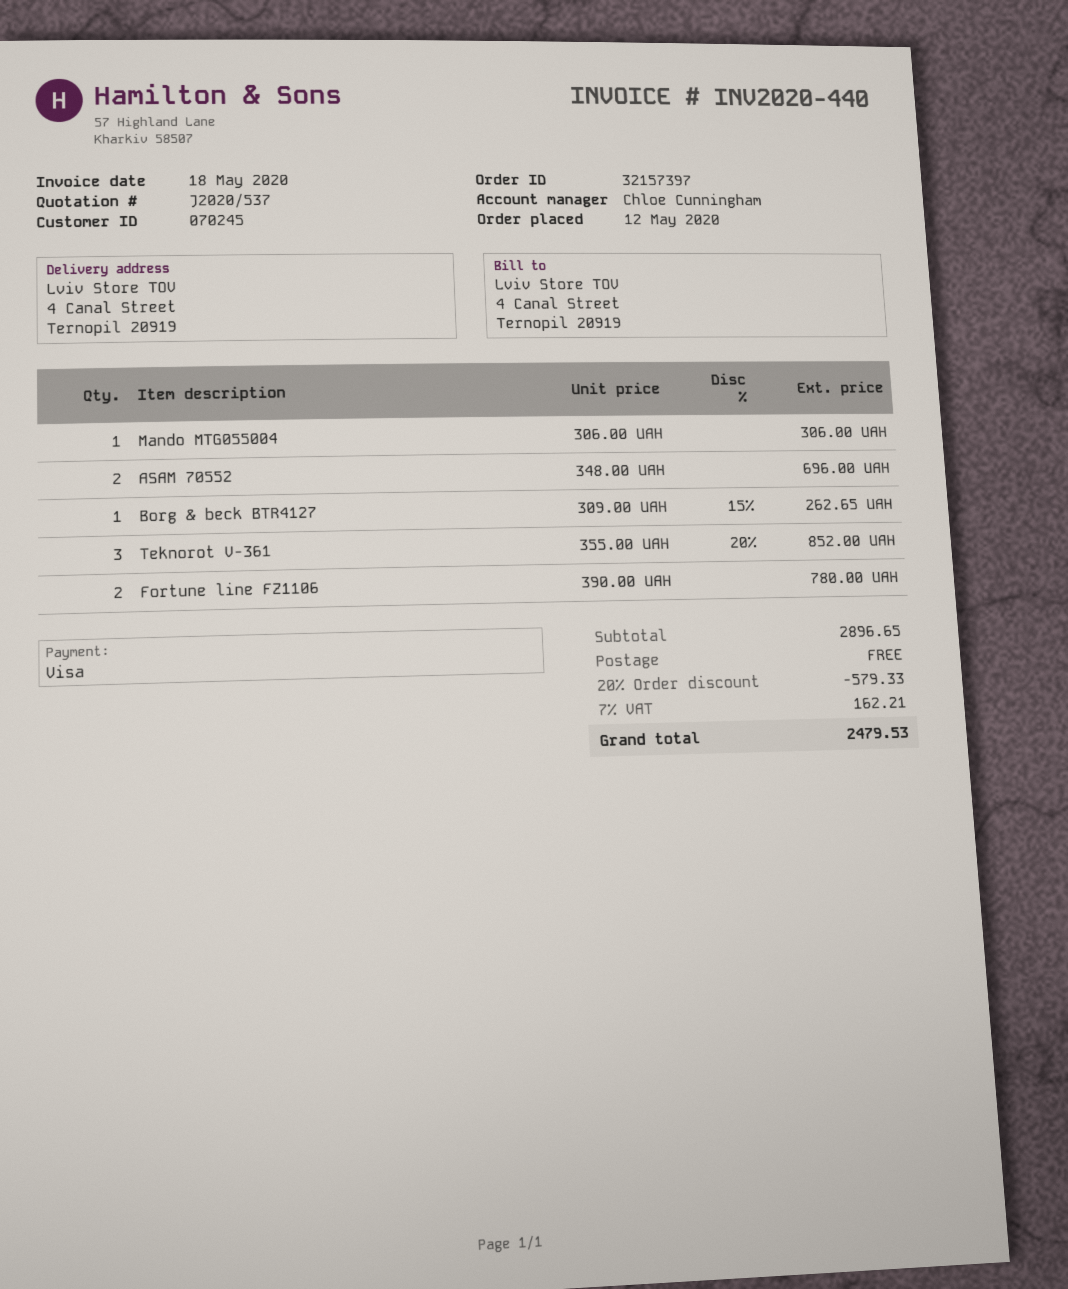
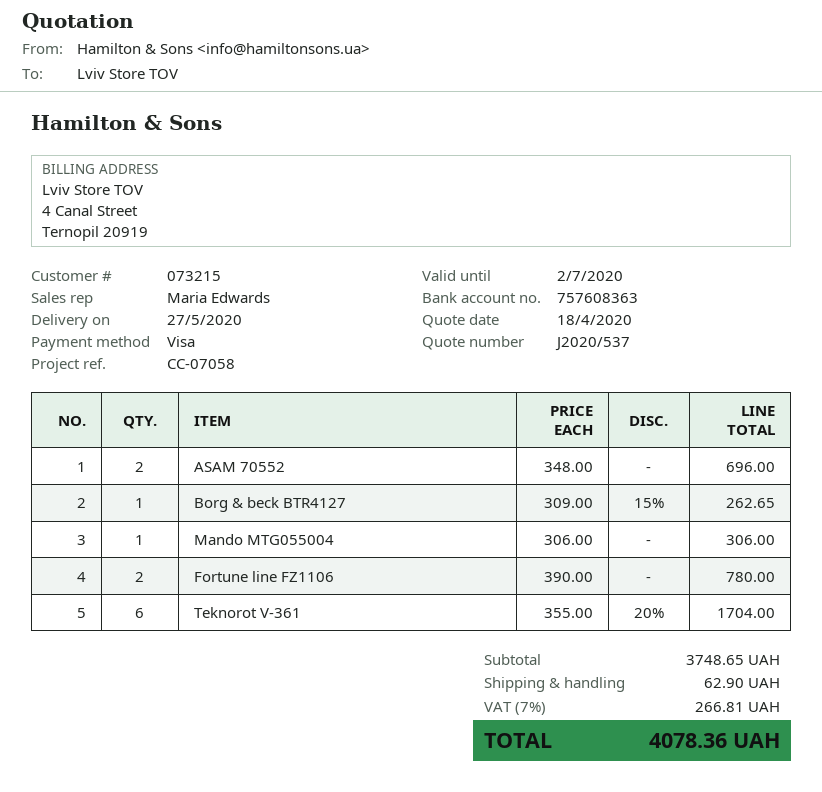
customer number: 070245 -> 073215
sales rep: Chloe Cunningham -> Maria Edwards
Teknorot V-361: 3 x 355.00 - 20% = 852.00 -> 6 x 355.00 - 20% = 1704.00
subtotal: 2896.65 -> 3748.65
discount: 20% = 579.33 -> none
shipping: 0.00 -> 62.90
tax: 7% = 162.21 -> 7% = 266.81
total: 2479.53 -> 4078.36

